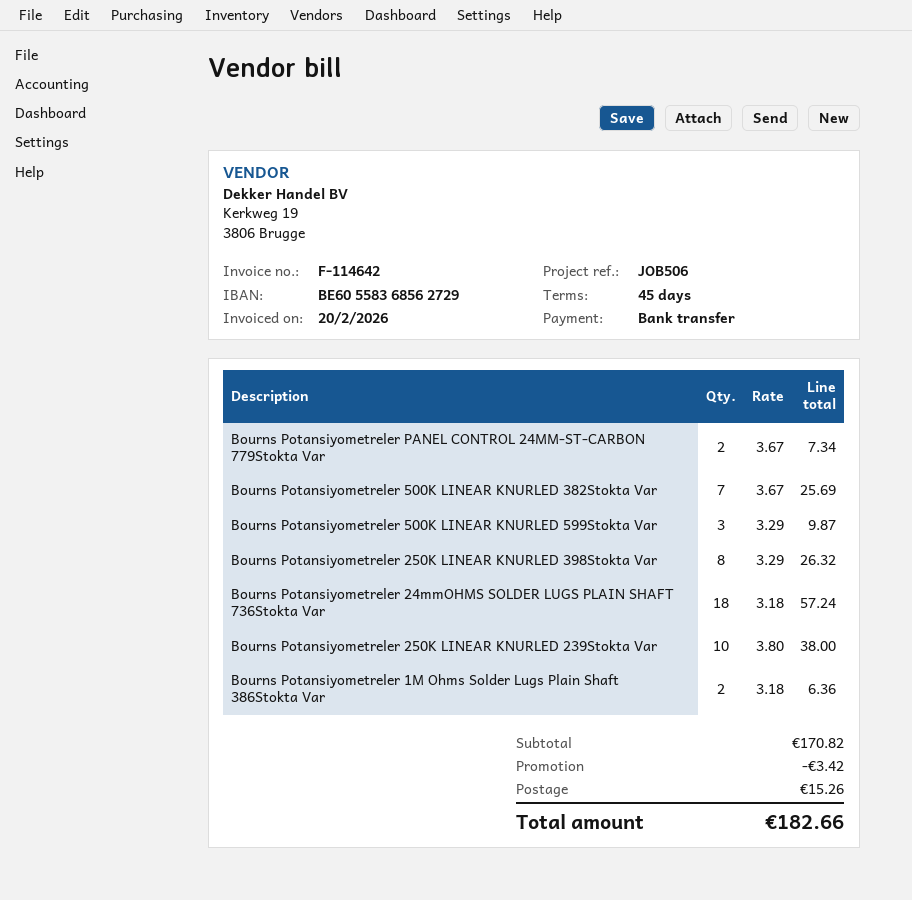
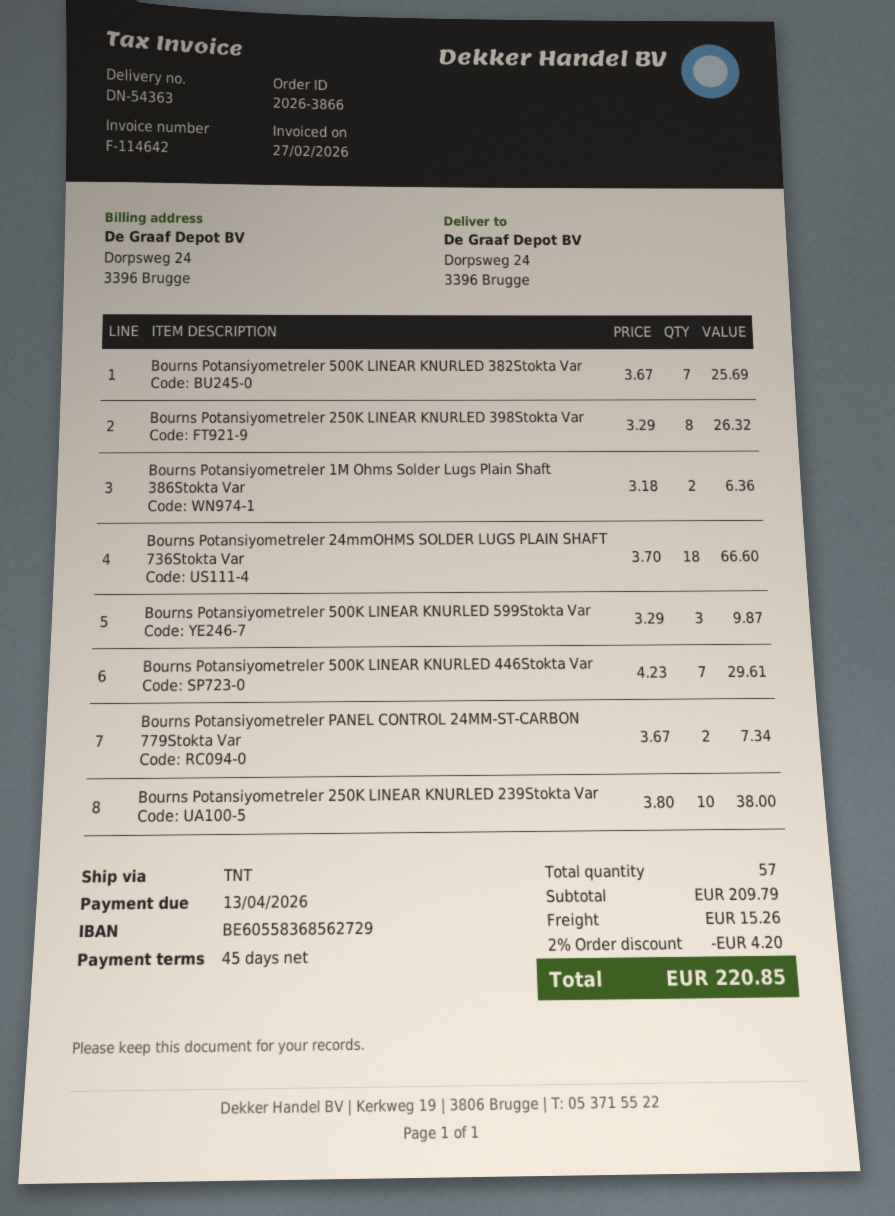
invoice date: 2026-02-20 -> 2026-02-27
Bourns Potansiyometreler 24mmOHMS SOLDER LUGS PLAIN SHAFT 736Stokta Var: 18 x 3.18 = 57.24 -> 18 x 3.70 = 66.60
Bourns Potansiyometreler 500K LINEAR KNURLED 446Stokta Var: none -> 7 x 4.23 = 29.61
subtotal: 170.82 -> 209.79
discount: 3.42 -> 4.20
total: 182.66 -> 220.85

